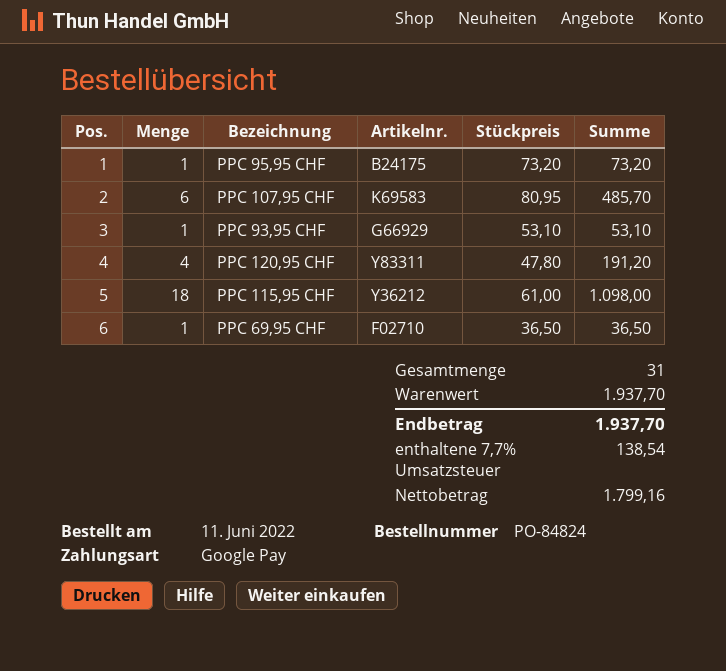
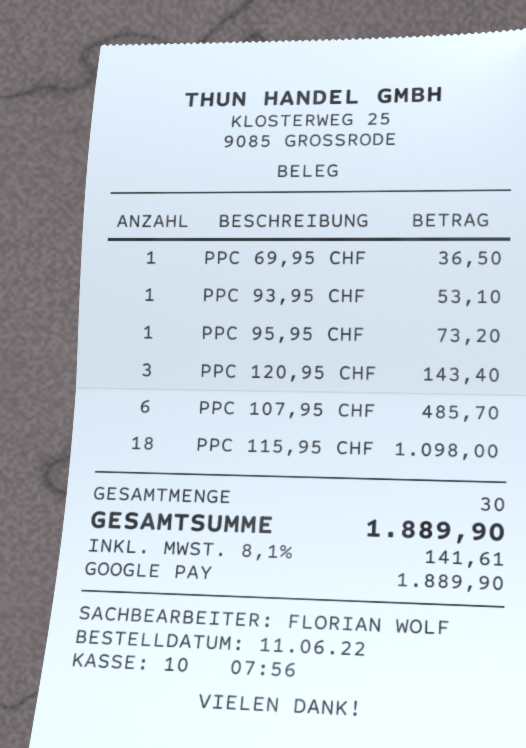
PPC 120,95 CHF: 4 for 191.20 -> 3 for 143.40
total quantity: 31 -> 30
tax: 7.7% = 138.54 -> 8.1% = 141.61
total: 1937.70 -> 1889.90

